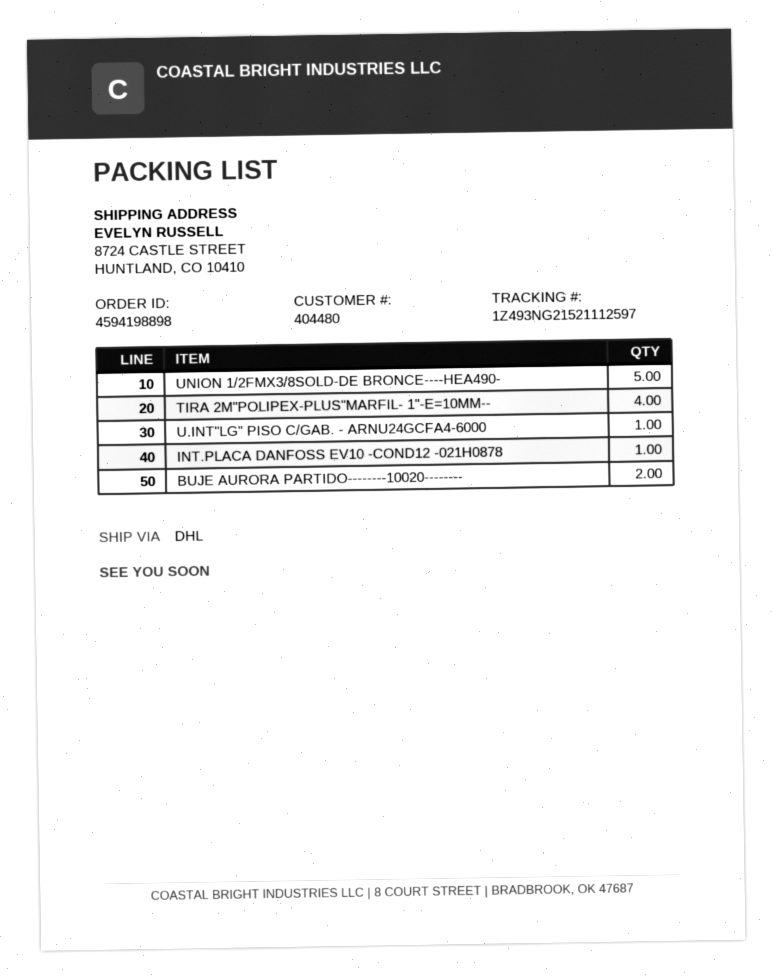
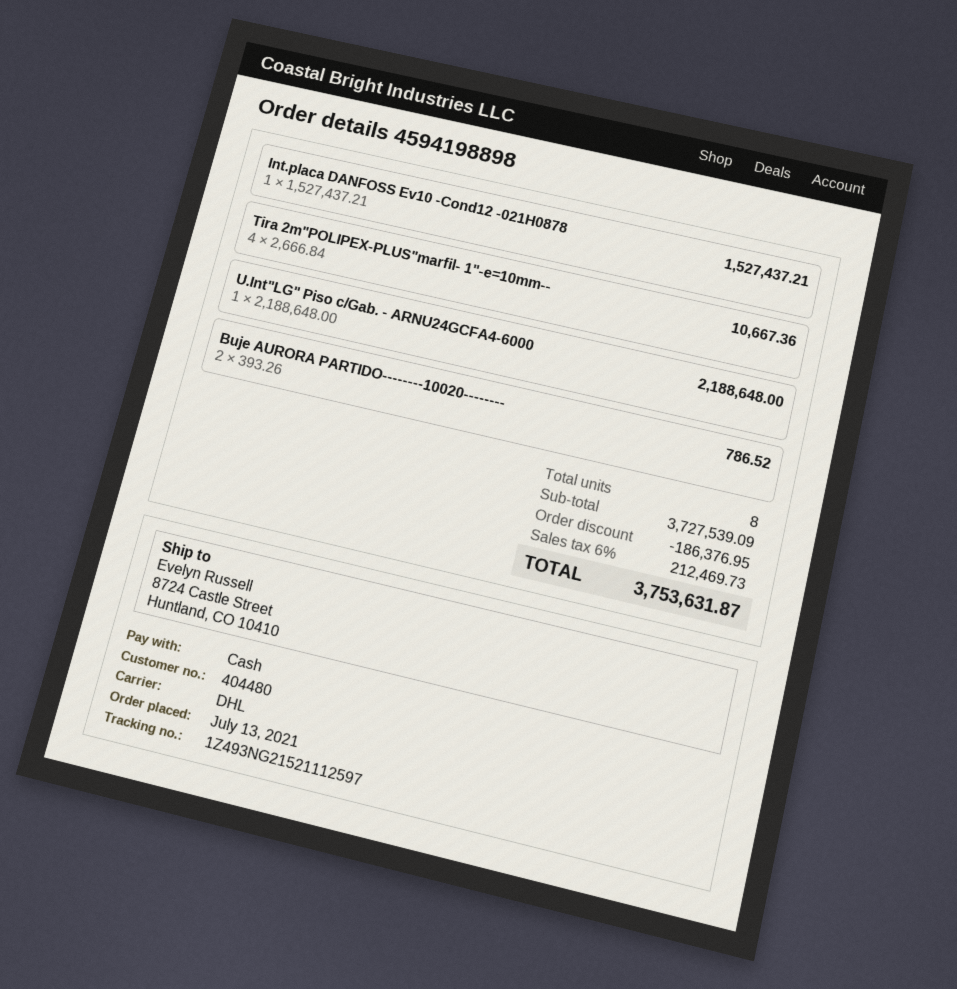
UNION 1/2FMX3/8SOLD-DE BRONCE----HEA490-: 5 -> none

